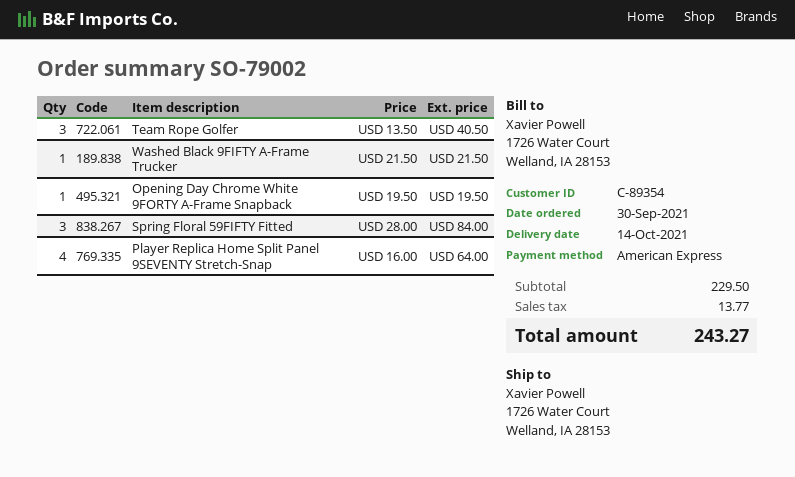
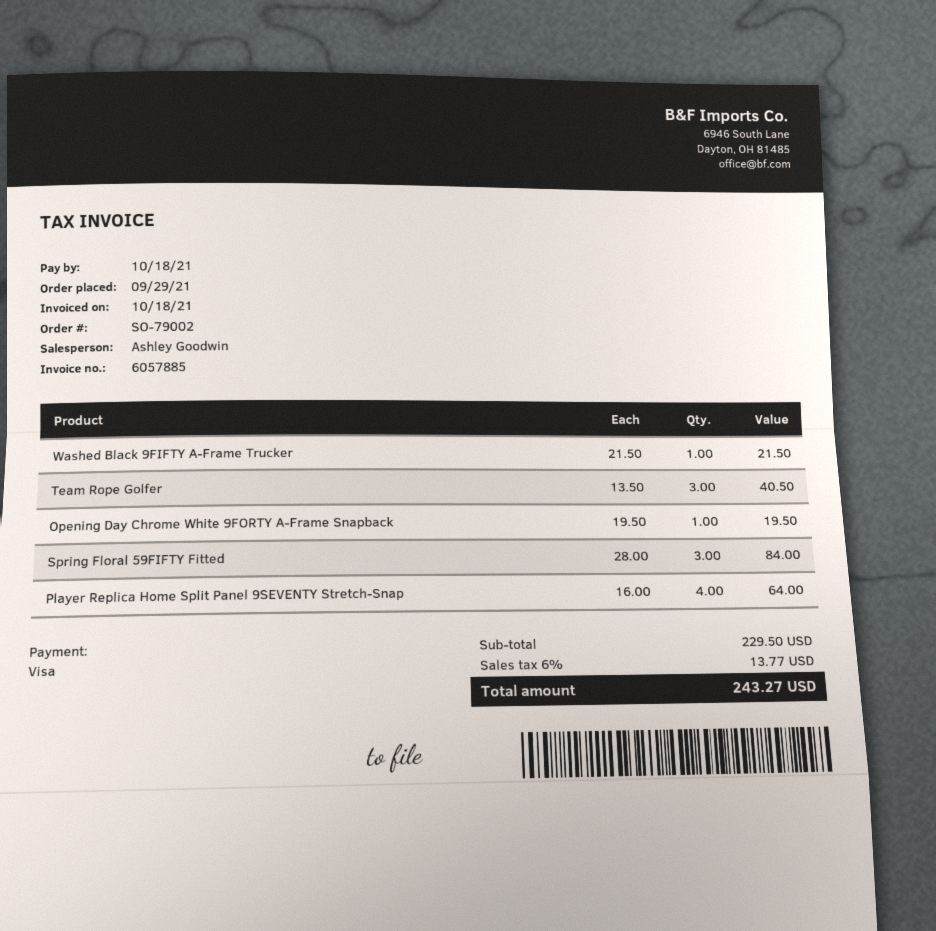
order date: 2021-09-30 -> 2021-09-29
payment method: American Express -> Visa

